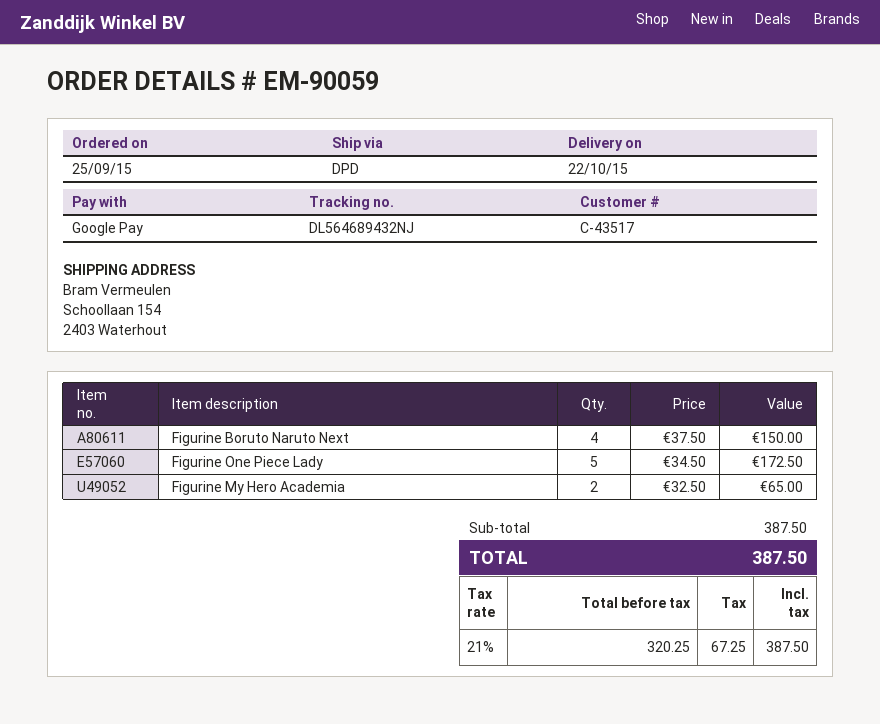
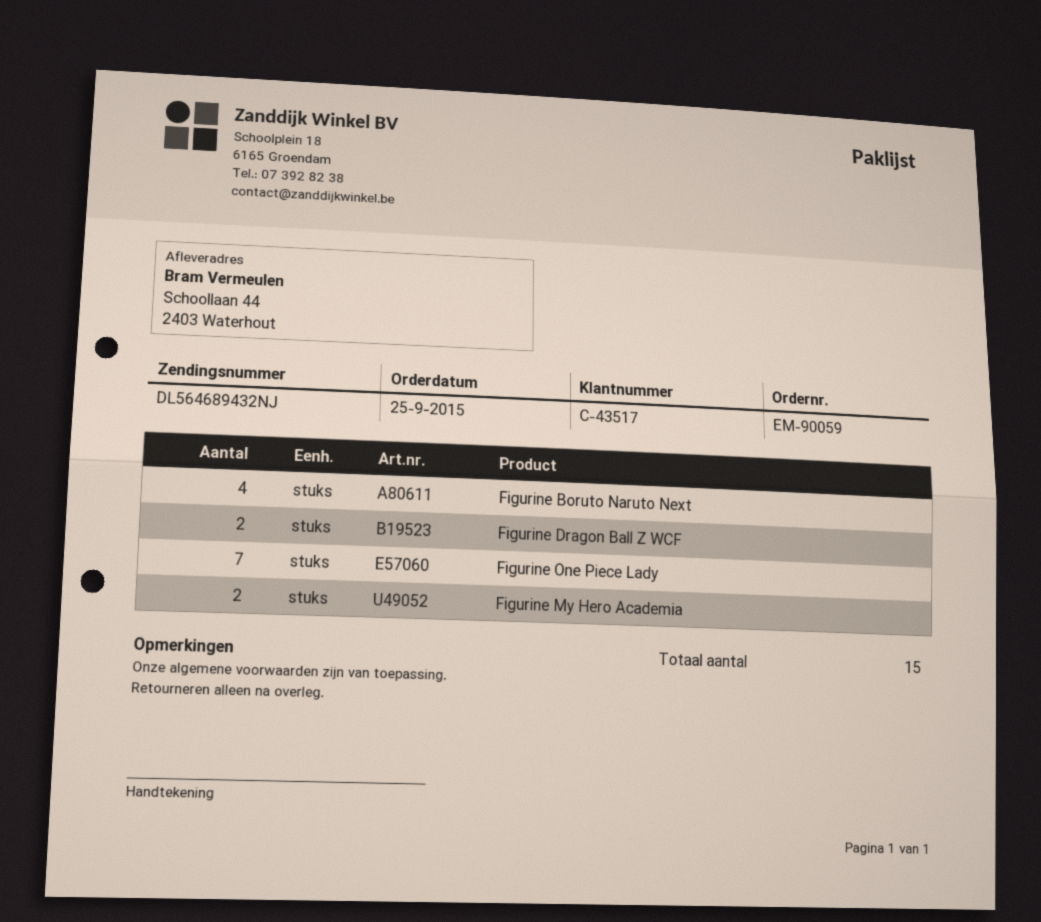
ship to: Schoollaan 154, 2403 Waterhout -> Schoollaan 44, 2403 Waterhout
Figurine One Piece Lady: 5 -> 7
Figurine Dragon Ball Z WCF: none -> 2

